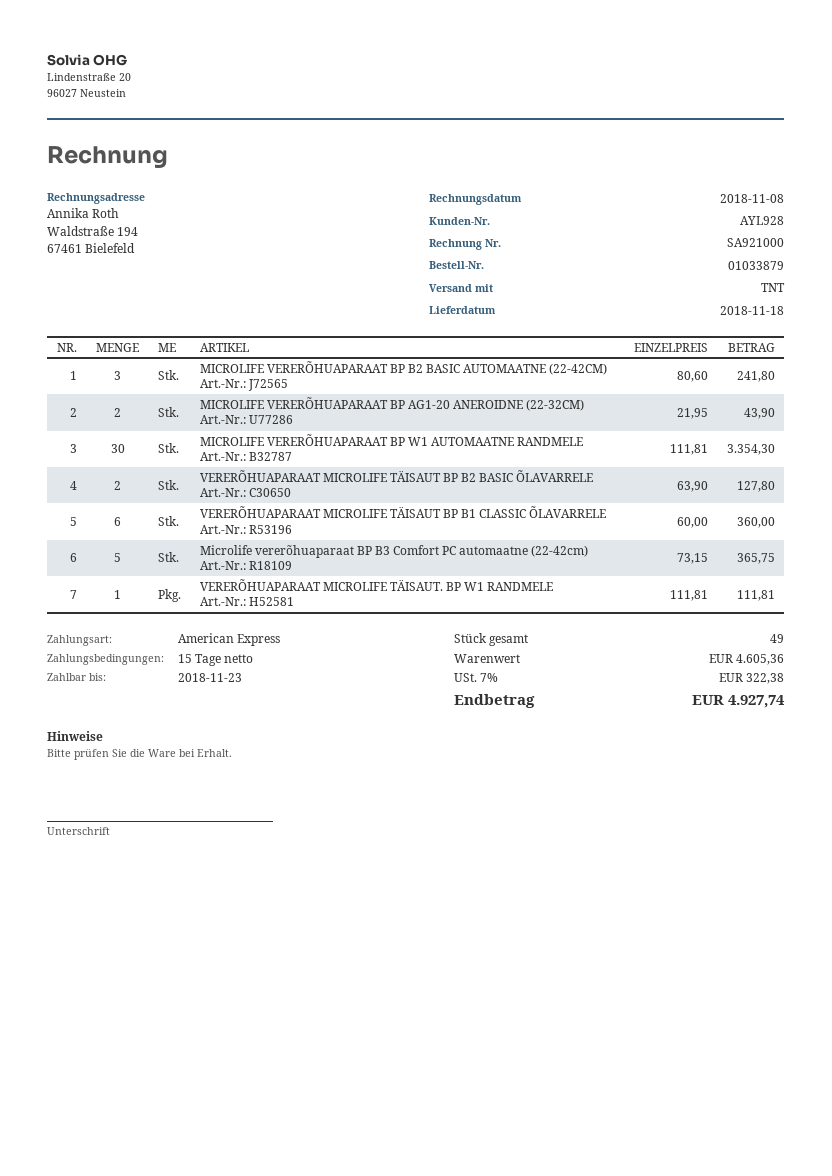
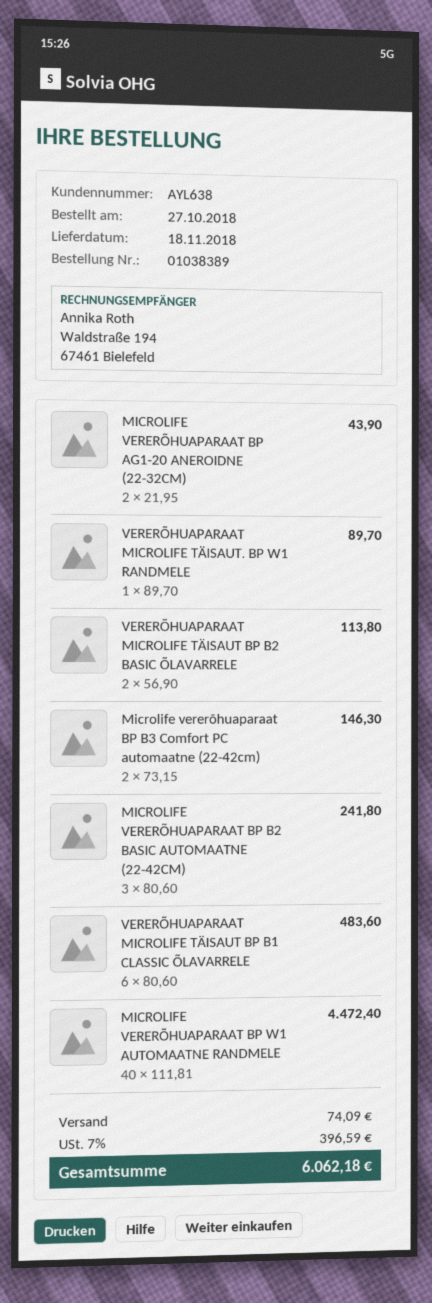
order number: 01033879 -> 01038389
customer number: AYL928 -> AYL638
MICROLIFE VERERÕHUAPARAAT BP W1 AUTOMAATNE RANDMELE: 30 x 111.81 = 3354.30 -> 40 x 111.81 = 4472.40
VERERÕHUAPARAAT MICROLIFE TÄISAUT BP B2 BASIC ÕLAVARRELE: 2 x 63.90 = 127.80 -> 2 x 56.90 = 113.80
VERERÕHUAPARAAT MICROLIFE TÄISAUT BP B1 CLASSIC ÕLAVARRELE: 6 x 60.00 = 360.00 -> 6 x 80.60 = 483.60
Microlife vererõhuaparaat BP B3 Comfort PC automaatne (22-42cm): 5 x 73.15 = 365.75 -> 2 x 73.15 = 146.30
VERERÕHUAPARAAT MICROLIFE TÄISAUT. BP W1 RANDMELE: 1 x 111.81 = 111.81 -> 1 x 89.70 = 89.70
shipping: none -> 74.09
tax: 7% = 322.38 -> 7% = 396.59
total: 4927.74 -> 6062.18

